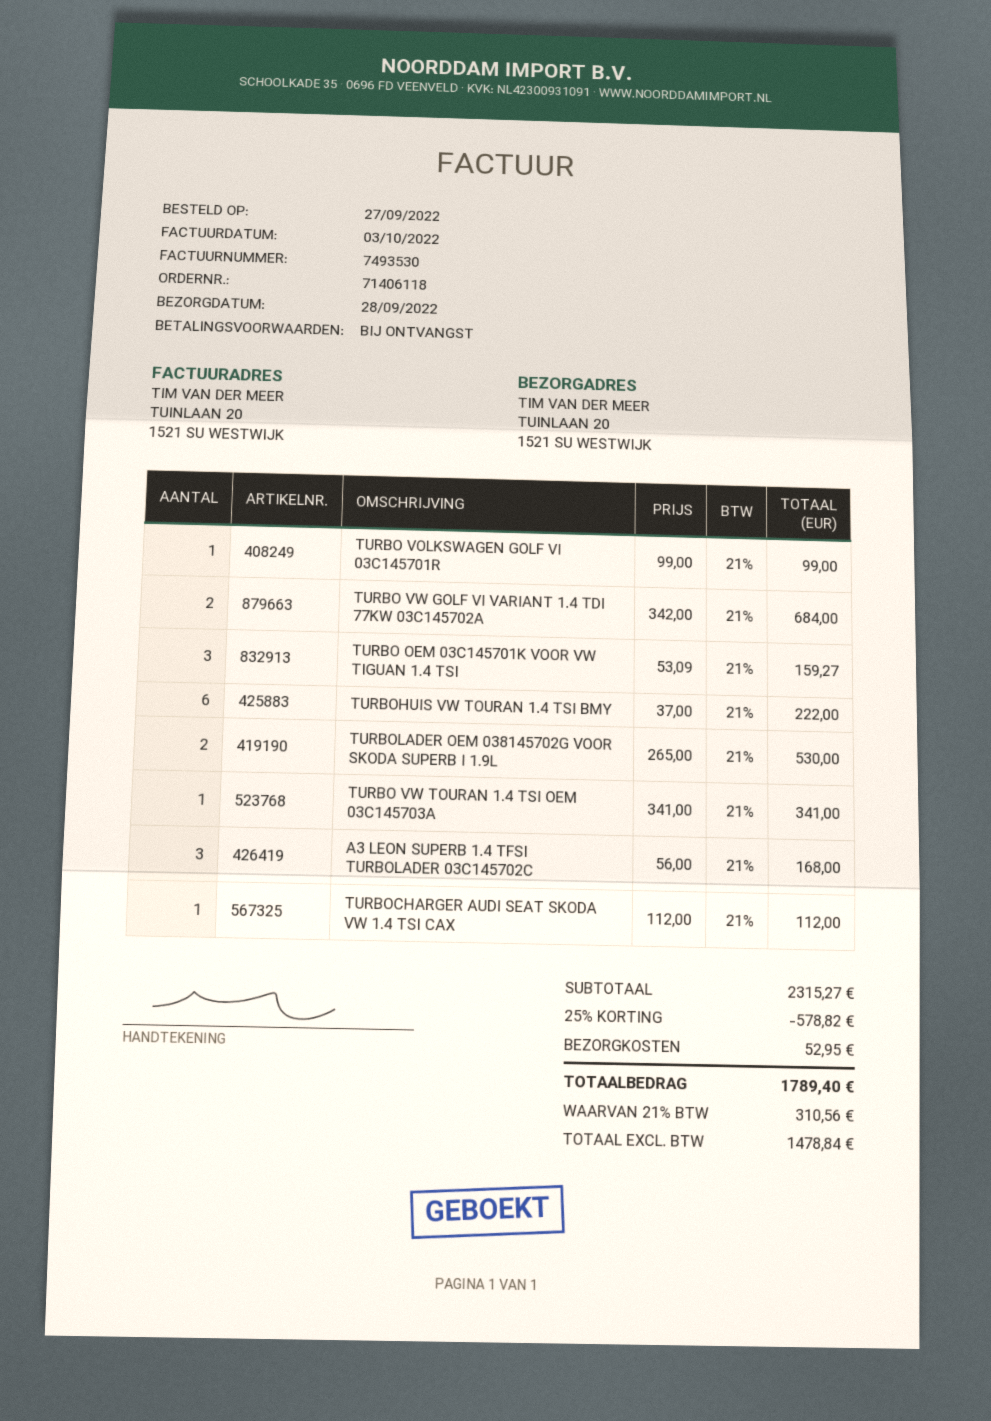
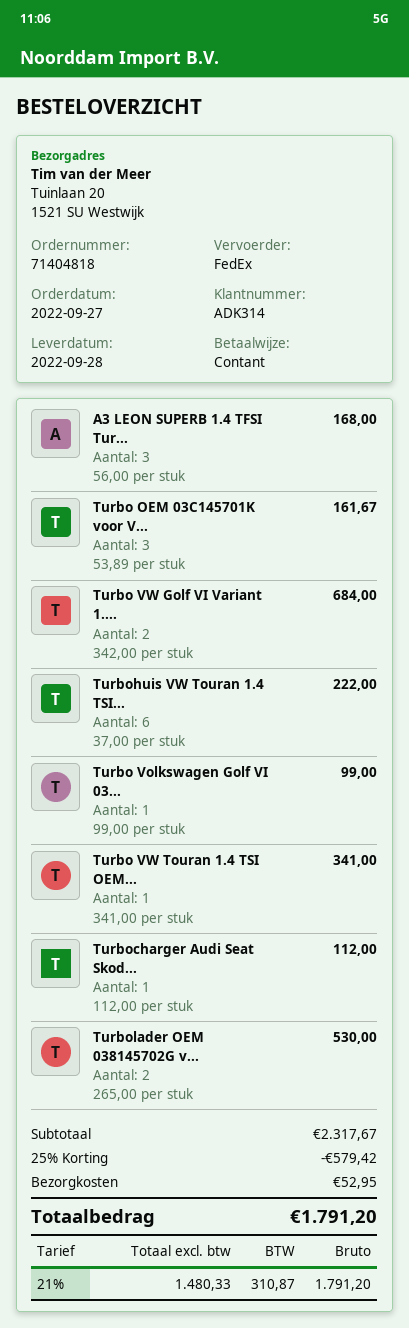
order number: 71406118 -> 71404818
TURBO OEM 03C145701K VOOR VW TIGUAN 1.4 TSI: 3 x 53.09 = 159.27 -> 3 x 53.89 = 161.67
subtotal: 2315.27 -> 2317.67
discount: 25% = 578.82 -> 25% = 579.42
net: 1478.84 -> 1480.33
tax: 21% = 310.56 -> 21% = 310.87
total: 1789.40 -> 1791.20

